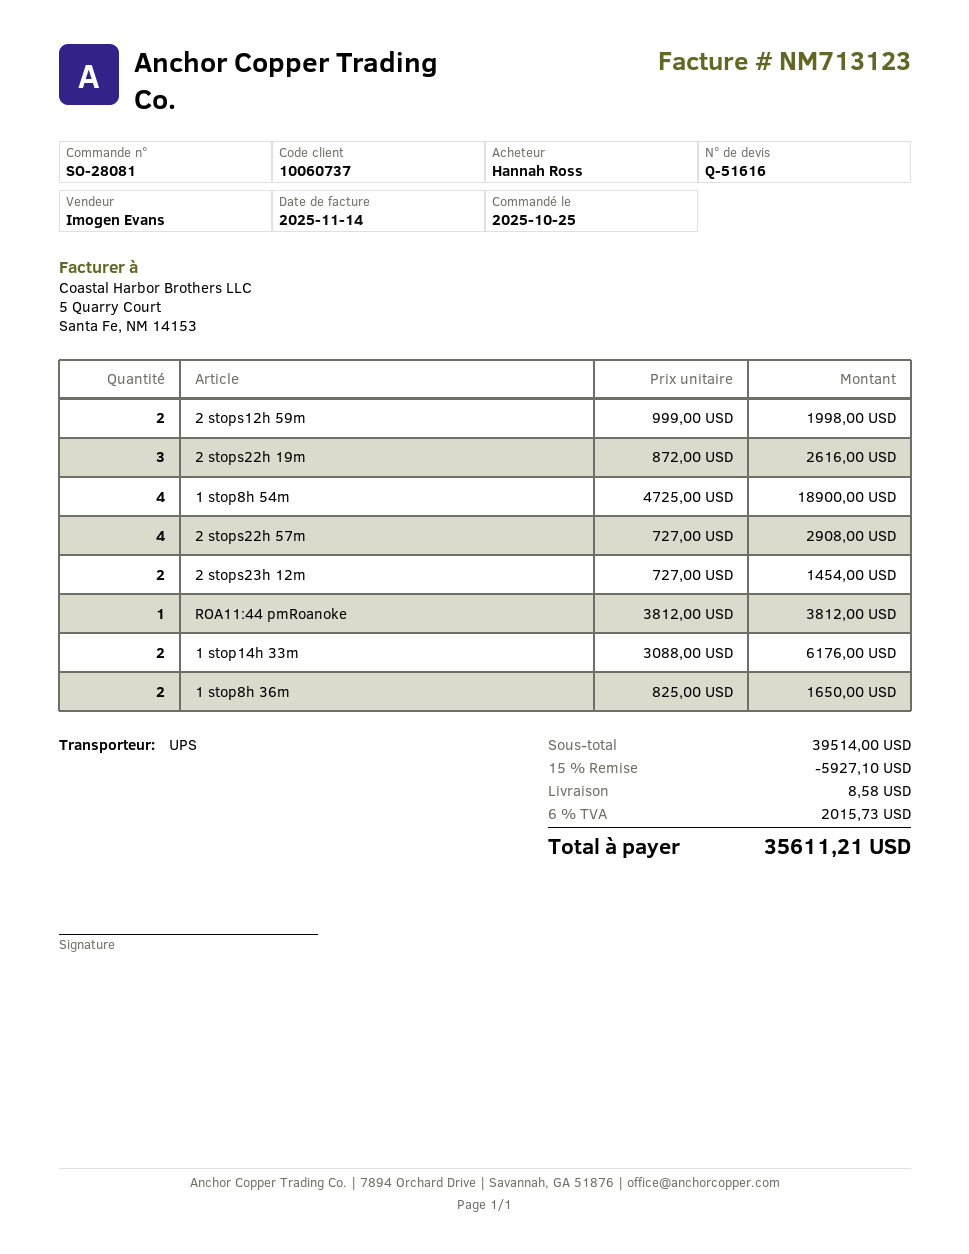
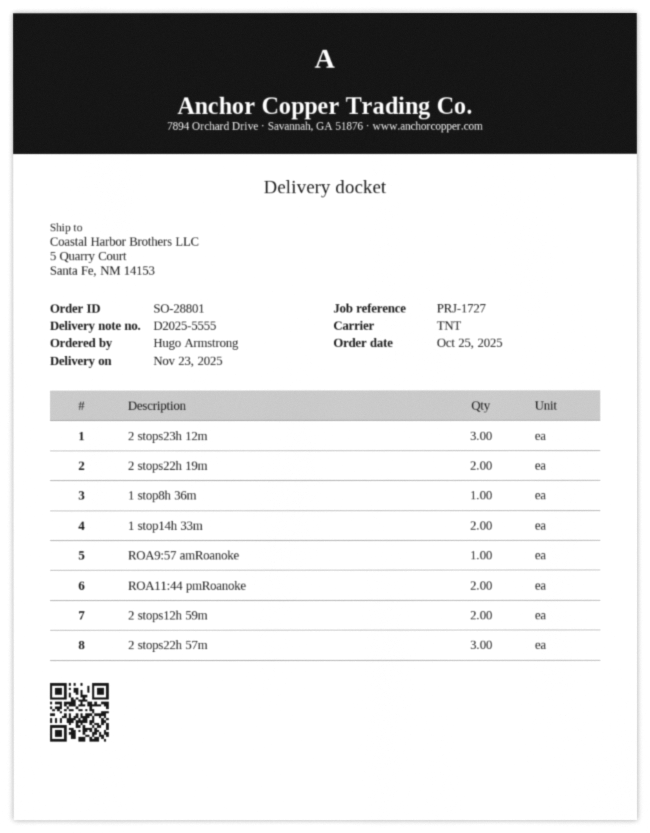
order number: SO-28081 -> SO-28801
ordered by: Hannah Ross -> Hugo Armstrong
shipping method: UPS -> TNT
2 stops22h 19m: 3 -> 2
1 stop8h 54m: 4 -> none
2 stops22h 57m: 4 -> 3
2 stops23h 12m: 2 -> 3
ROA11:44 pmRoanoke: 1 -> 2
1 stop8h 36m: 2 -> 1
ROA9:57 amRoanoke: none -> 1

